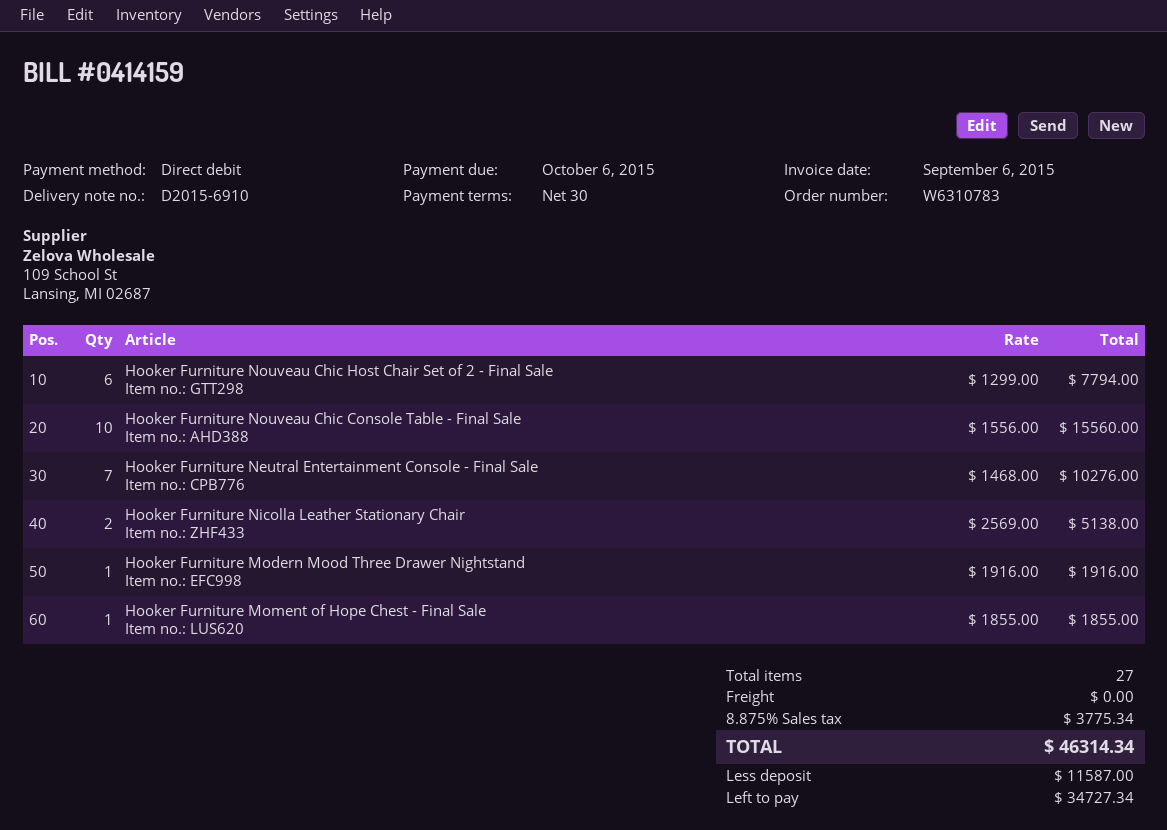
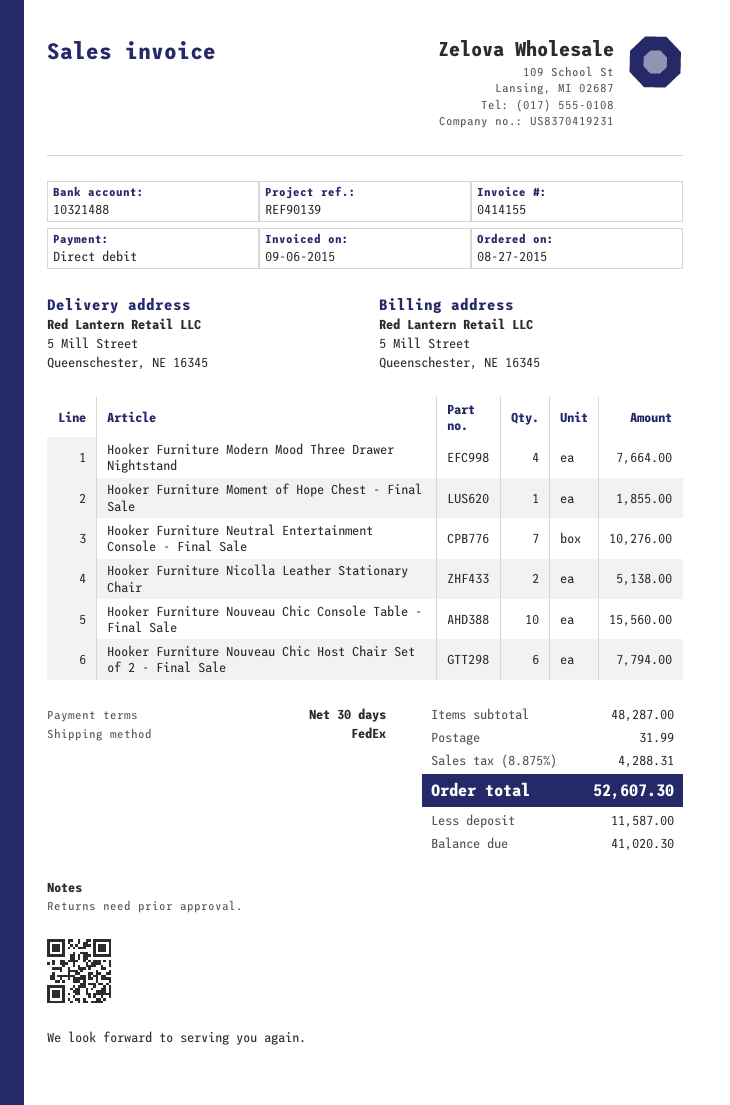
invoice number: 0414159 -> 0414155
Hooker Furniture Modern Mood Three Drawer Nightstand: 1 for 1916.00 -> 4 for 7664.00
shipping: 0.00 -> 31.99
tax: 8.875% = 3775.34 -> 8.875% = 4288.31
total: 46314.34 -> 52607.30
balance: 34727.34 -> 41020.30

